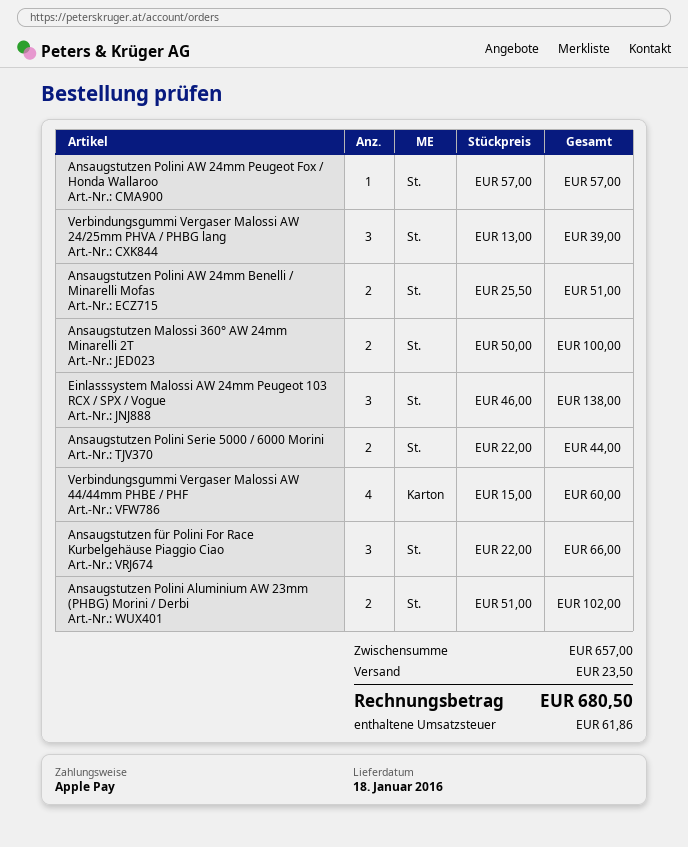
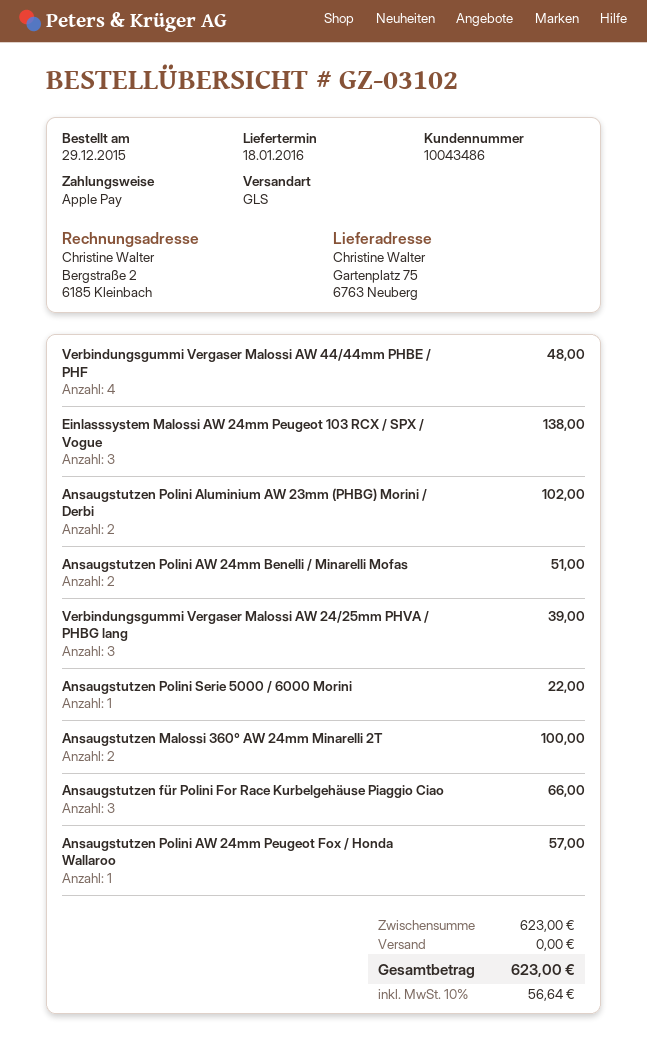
Ansaugstutzen Polini Serie 5000 / 6000 Morini: 2 for 44.00 -> 1 for 22.00
Verbindungsgummi Vergaser Malossi AW 44/44mm PHBE / PHF: 4 for 60.00 -> 4 for 48.00
subtotal: 657.00 -> 623.00
shipping: 23.50 -> 0.00
tax: 61.86 -> 56.64
total: 680.50 -> 623.00

